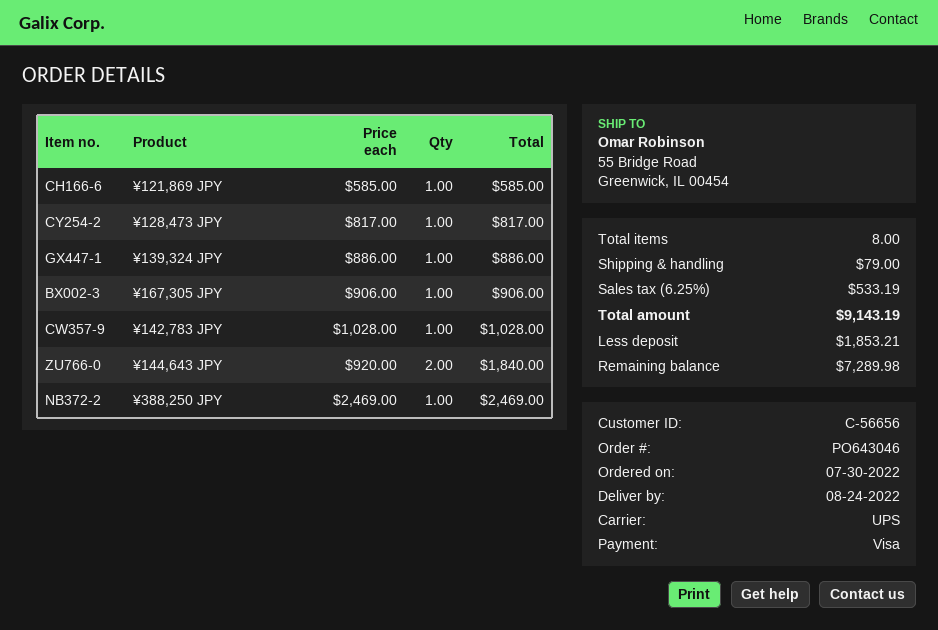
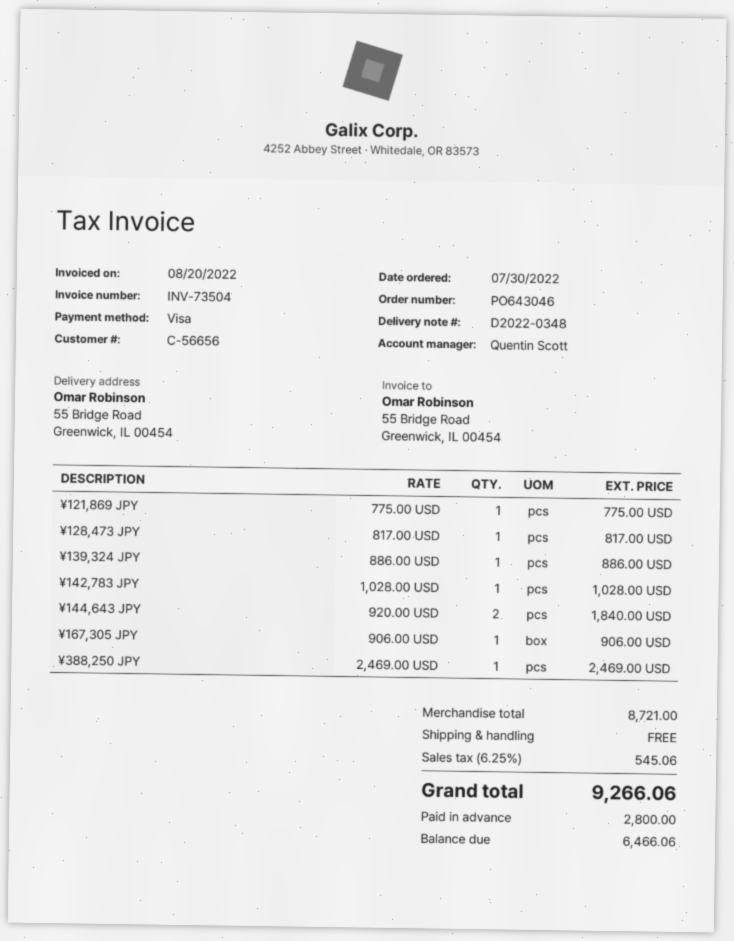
¥121,869 JPY: 1 x 585.00 = 585.00 -> 1 x 775.00 = 775.00
shipping: 79.00 -> 0.00
tax: 6.25% = 533.19 -> 6.25% = 545.06
total: 9143.19 -> 9266.06
deposit: 1853.21 -> 2800.00
balance: 7289.98 -> 6466.06

